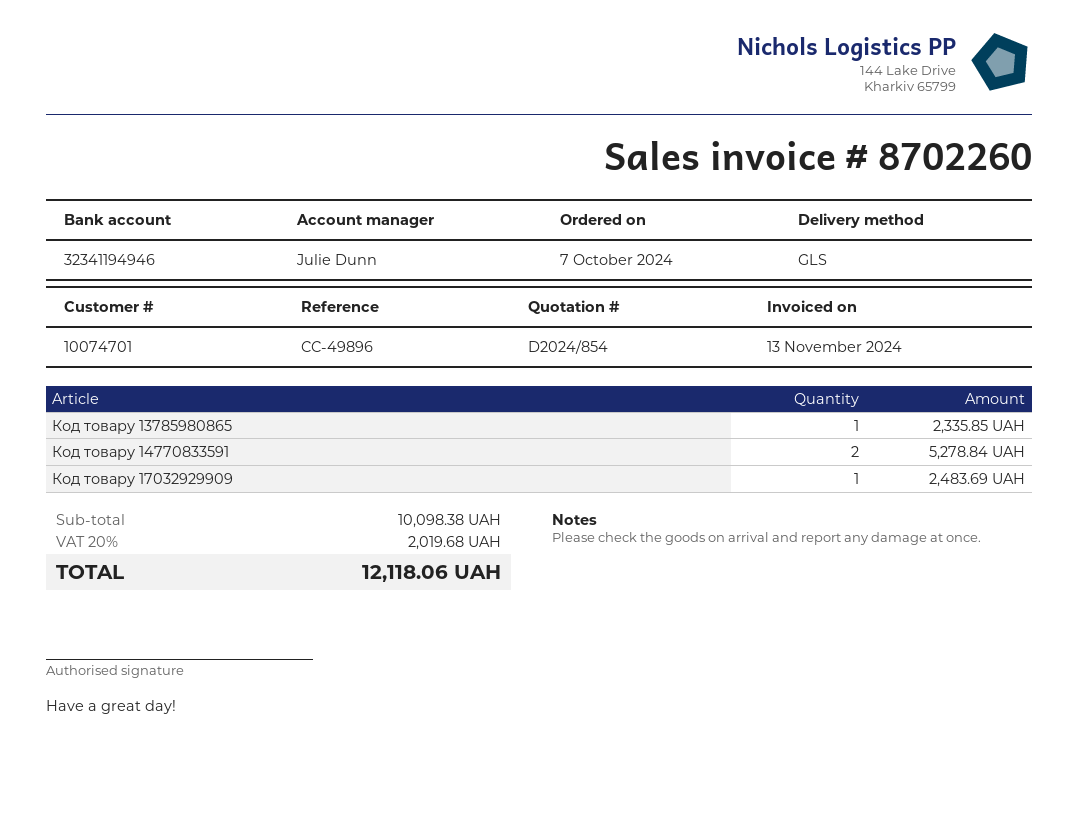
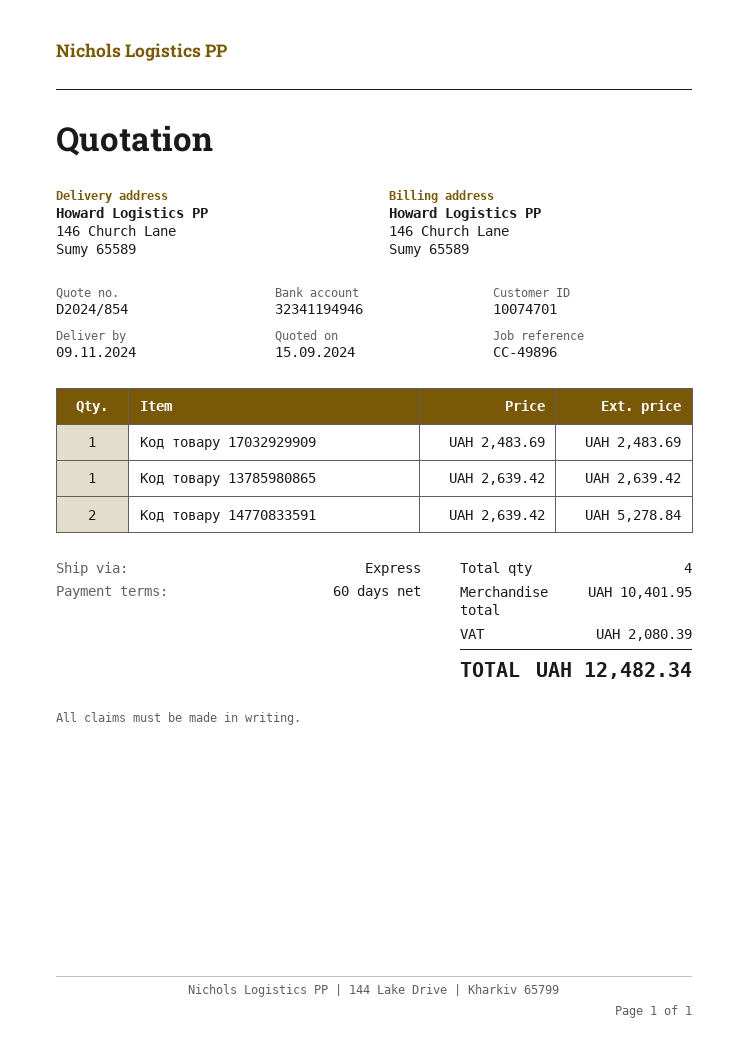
shipping method: GLS -> express
Код товару 13785980865: 1 for 2335.85 -> 1 for 2639.42
subtotal: 10098.38 -> 10401.95
tax: 2019.68 -> 2080.39
total: 12118.06 -> 12482.34

